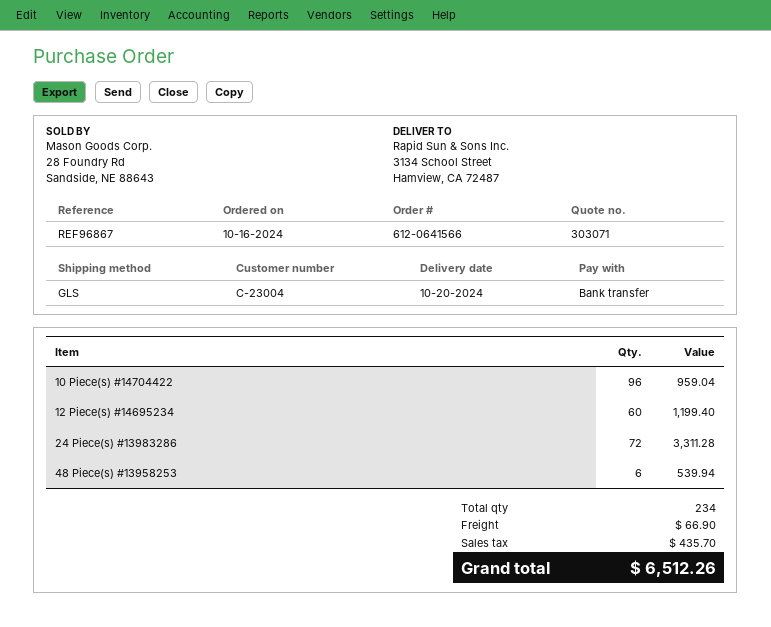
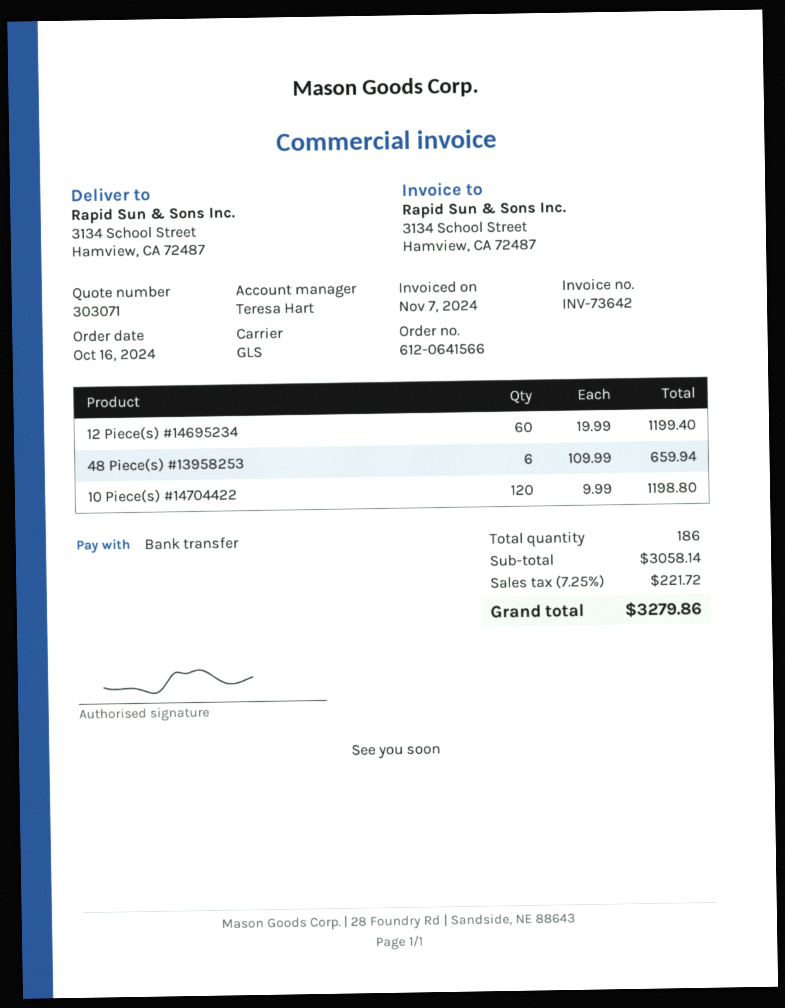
10 Piece(s) #14704422: 96 for 959.04 -> 120 for 1198.80
24 Piece(s) #13983286: 72 for 3311.28 -> none
48 Piece(s) #13958253: 6 for 539.94 -> 6 for 659.94
total quantity: 234 -> 186
shipping: 66.90 -> none
tax: 435.70 -> 221.72
total: 6512.26 -> 3279.86

